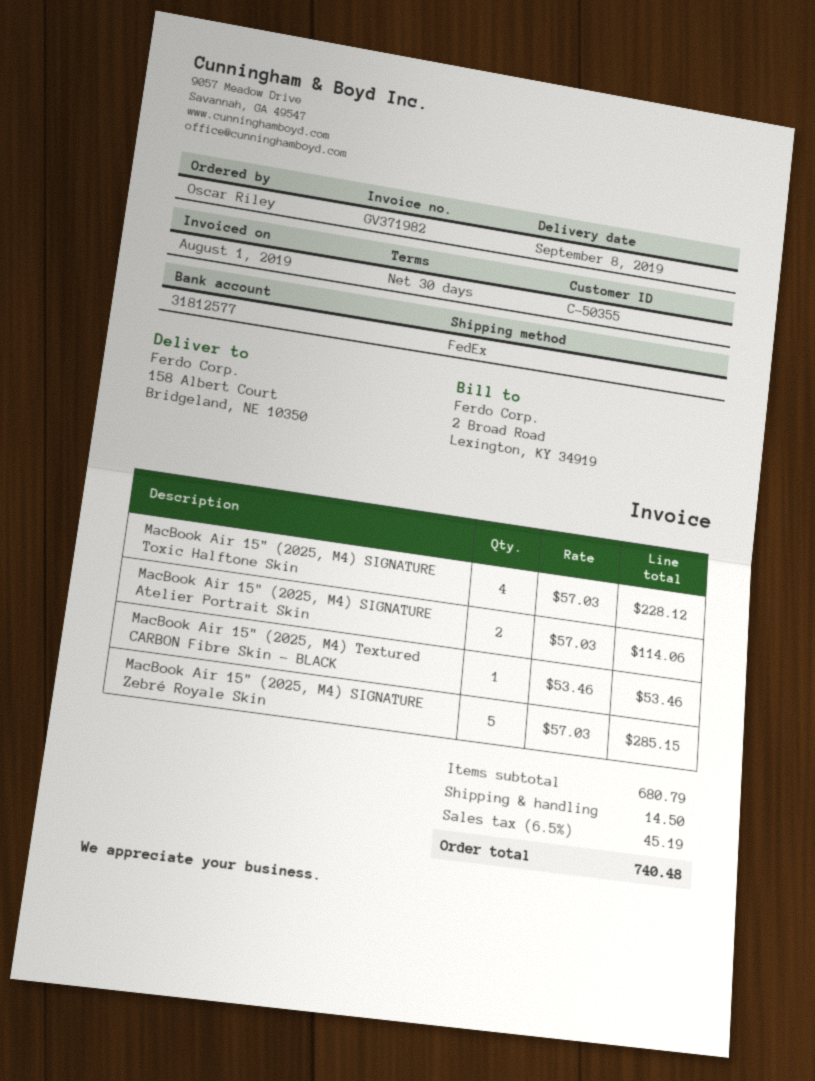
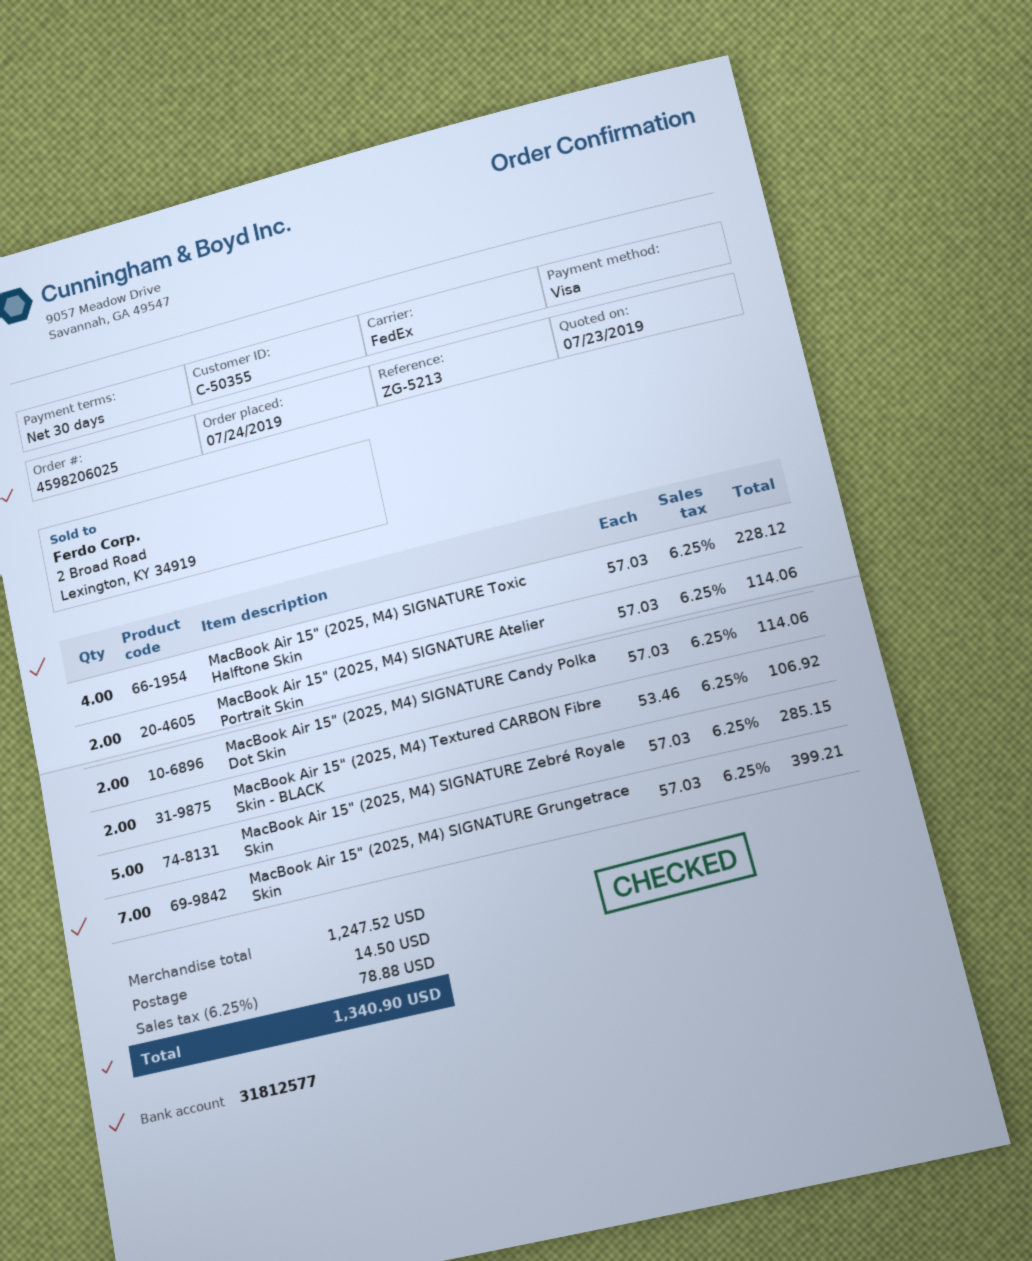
MacBook Air 15" (2025, M4) Textured CARBON Fibre Skin - BLACK: 1 x 53.46 = 53.46 -> 2 x 53.46 = 106.92
MacBook Air 15" (2025, M4) SIGNATURE Candy Polka Dot Skin: none -> 2 x 57.03 = 114.06
MacBook Air 15" (2025, M4) SIGNATURE Grungetrace Skin: none -> 7 x 57.03 = 399.21
subtotal: 680.79 -> 1247.52
tax: 6.5% = 45.19 -> 6.25% = 78.88
total: 740.48 -> 1340.90

